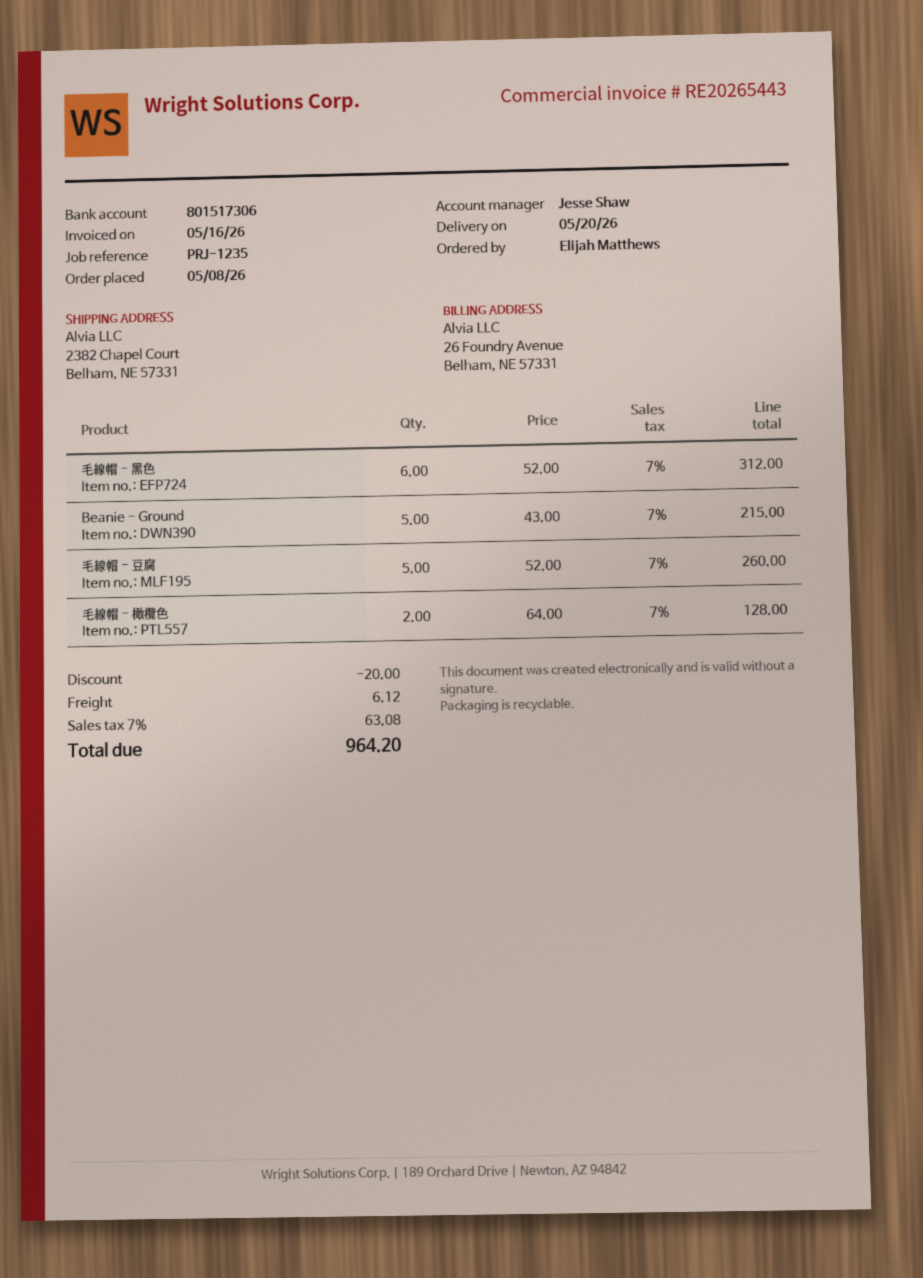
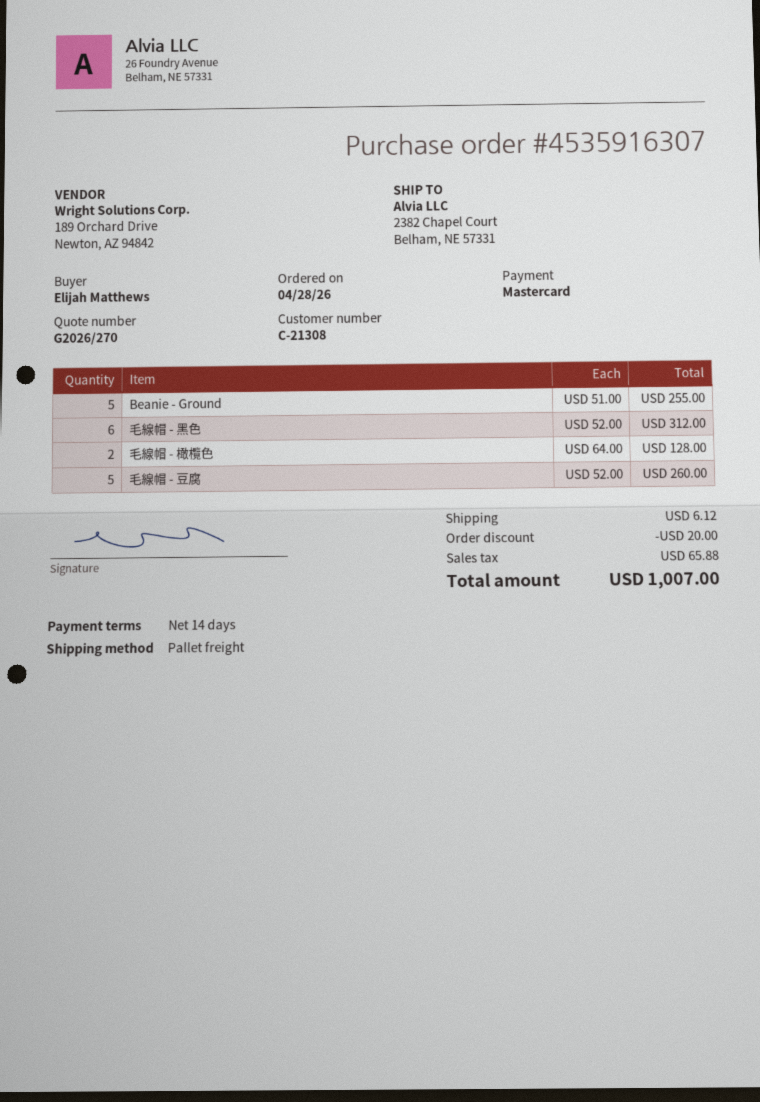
order date: 2026-05-08 -> 2026-04-28
Beanie - Ground: 5 x 43.00 = 215.00 -> 5 x 51.00 = 255.00
tax: 63.08 -> 65.88
total: 964.20 -> 1007.00

